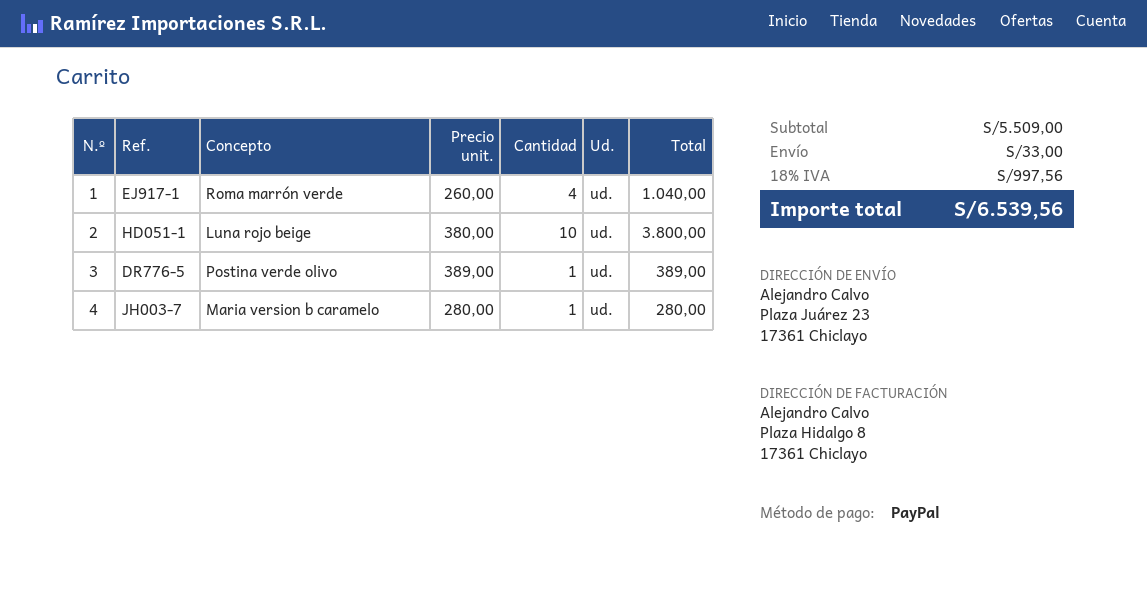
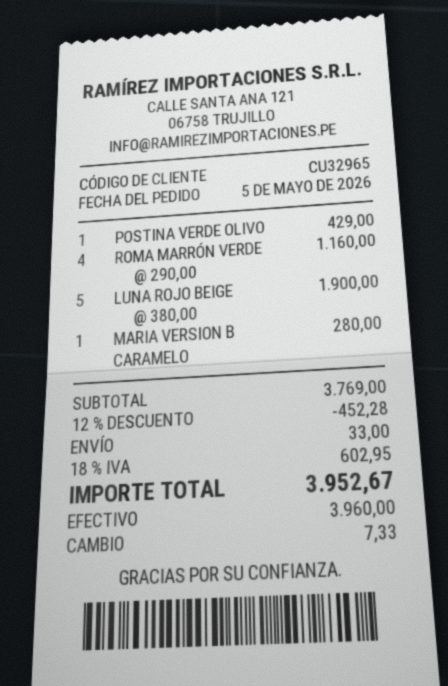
payment method: PayPal -> cash
Roma marrón verde: 4 x 260.00 = 1040.00 -> 4 x 290.00 = 1160.00
Luna rojo beige: 10 x 380.00 = 3800.00 -> 5 x 380.00 = 1900.00
Postina verde olivo: 1 x 389.00 = 389.00 -> 1 x 429.00 = 429.00
subtotal: 5509.00 -> 3769.00
discount: none -> 12% = 452.28
tax: 18% = 997.56 -> 18% = 602.95
total: 6539.56 -> 3952.67

